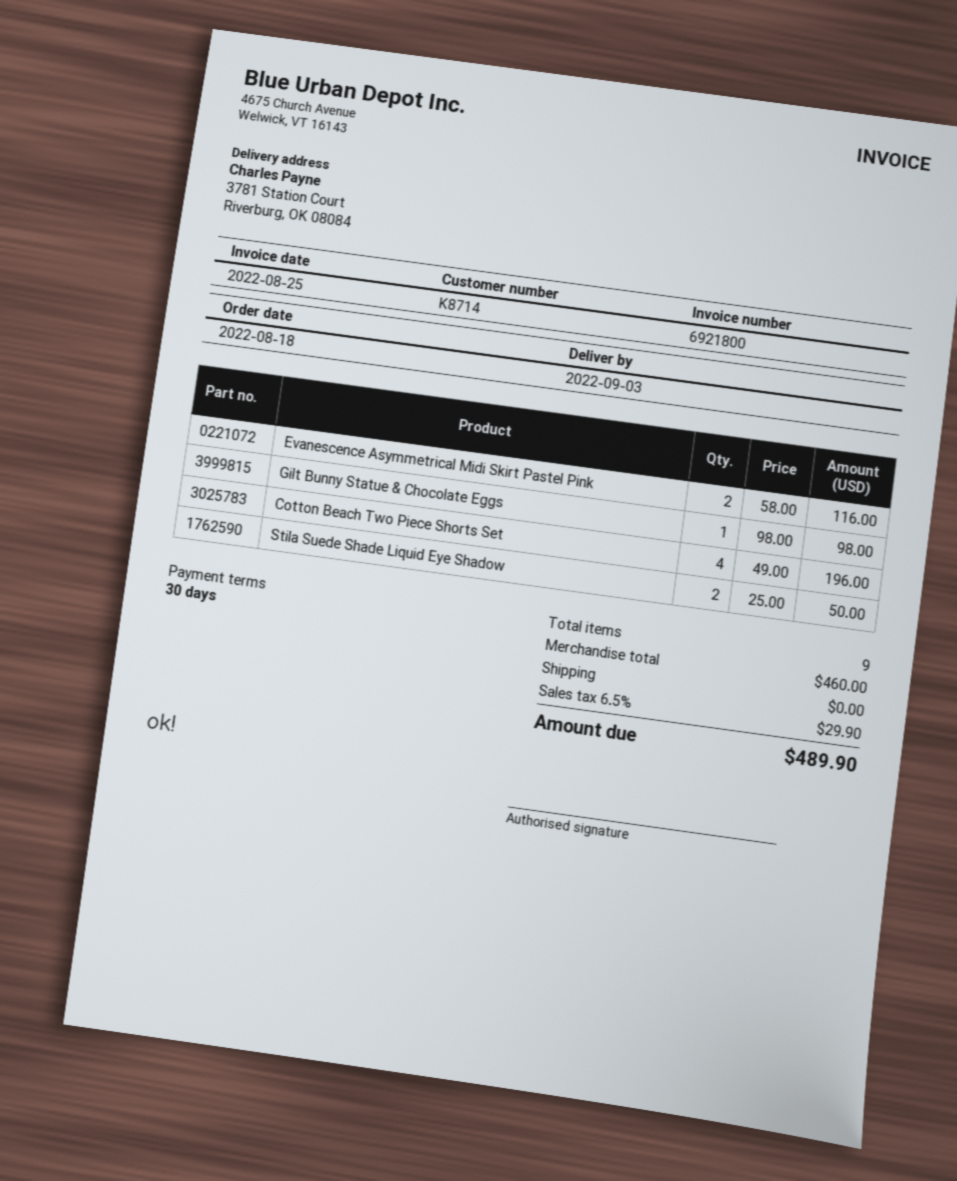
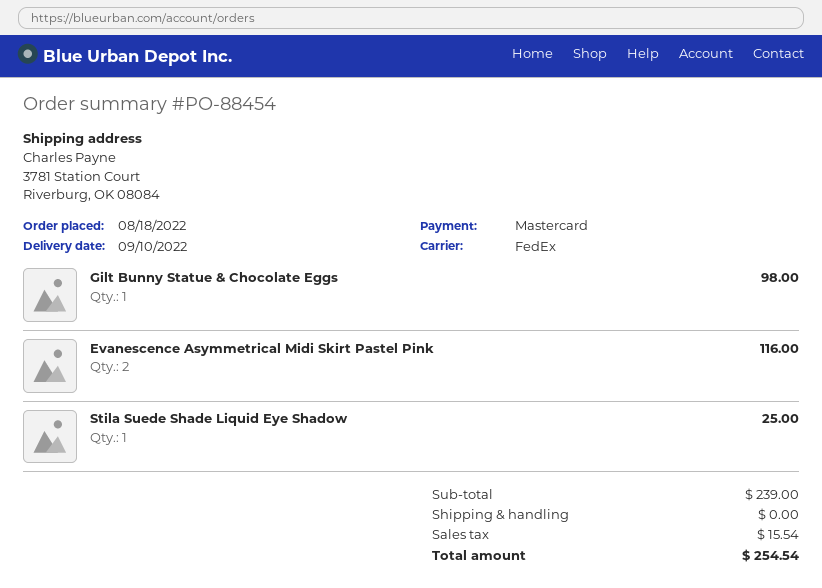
delivery date: 2022-09-03 -> 2022-09-10
Cotton Beach Two Piece Shorts Set: 4 for 196.00 -> none
Stila Suede Shade Liquid Eye Shadow: 2 for 50.00 -> 1 for 25.00
subtotal: 460.00 -> 239.00
tax: 29.90 -> 15.54
total: 489.90 -> 254.54

